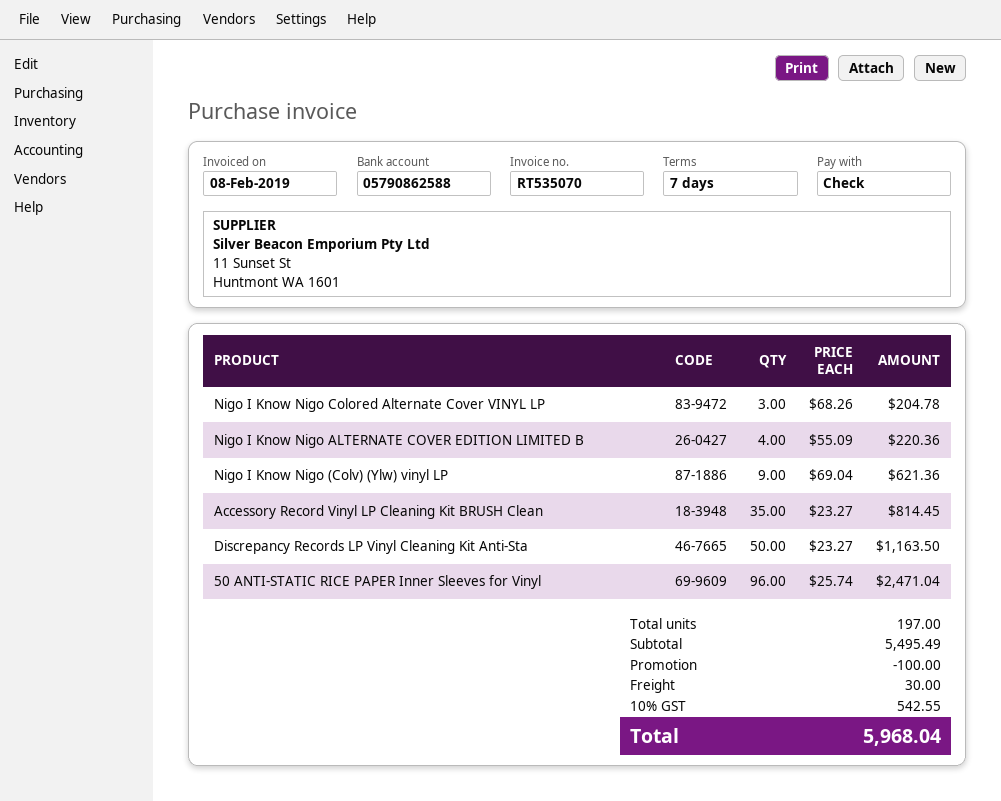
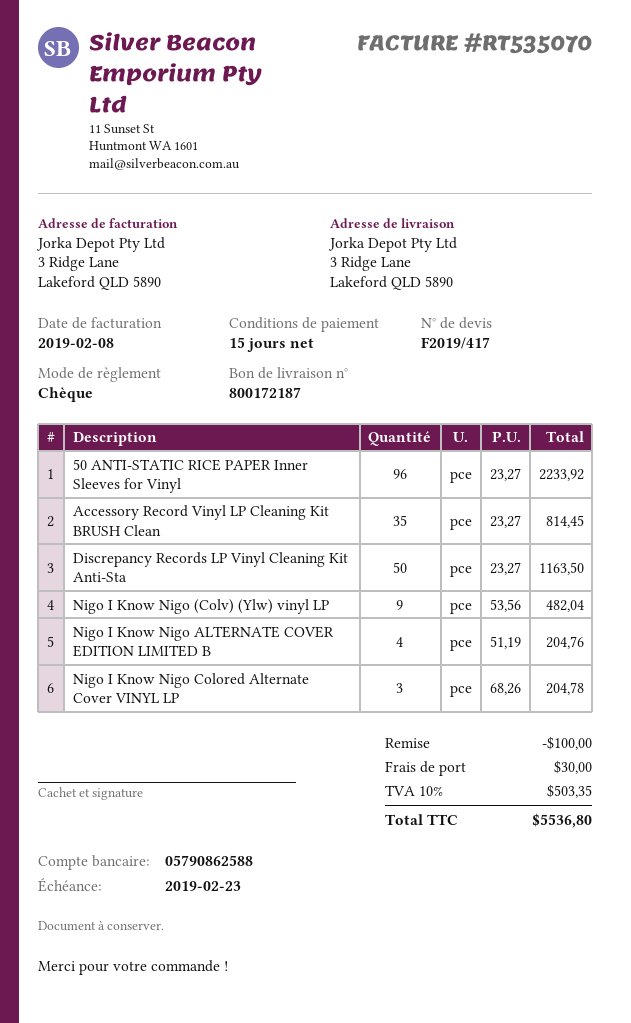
payment terms: 7 days -> 15 days
Nigo I Know Nigo ALTERNATE COVER EDITION LIMITED B: 4 x 55.09 = 220.36 -> 4 x 51.19 = 204.76
Nigo I Know Nigo (Colv) (Ylw) vinyl LP: 9 x 69.04 = 621.36 -> 9 x 53.56 = 482.04
50 ANTI-STATIC RICE PAPER Inner Sleeves for Vinyl: 96 x 25.74 = 2471.04 -> 96 x 23.27 = 2233.92
tax: 10% = 542.55 -> 10% = 503.35
total: 5968.04 -> 5536.80

